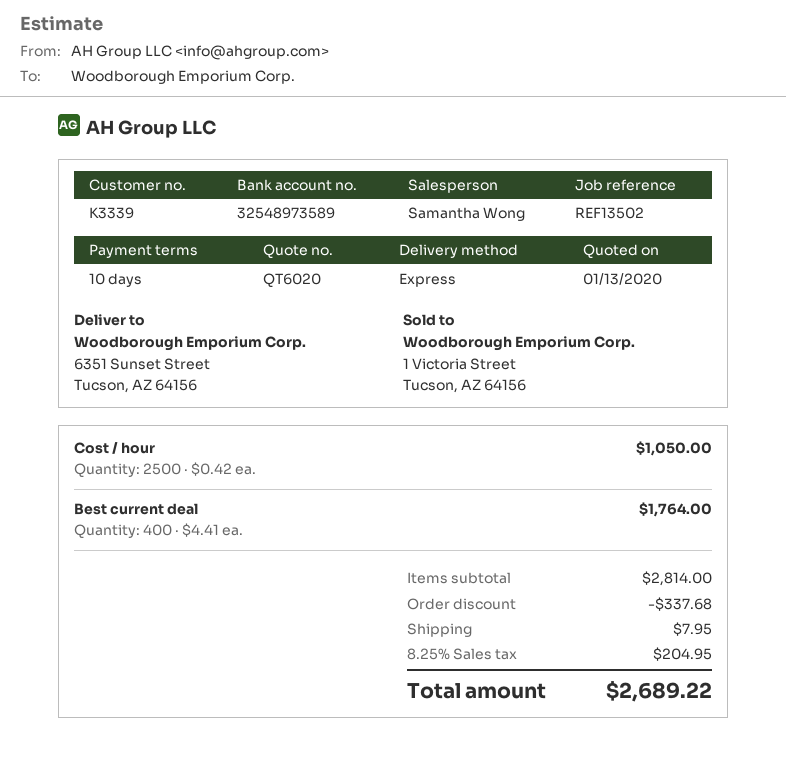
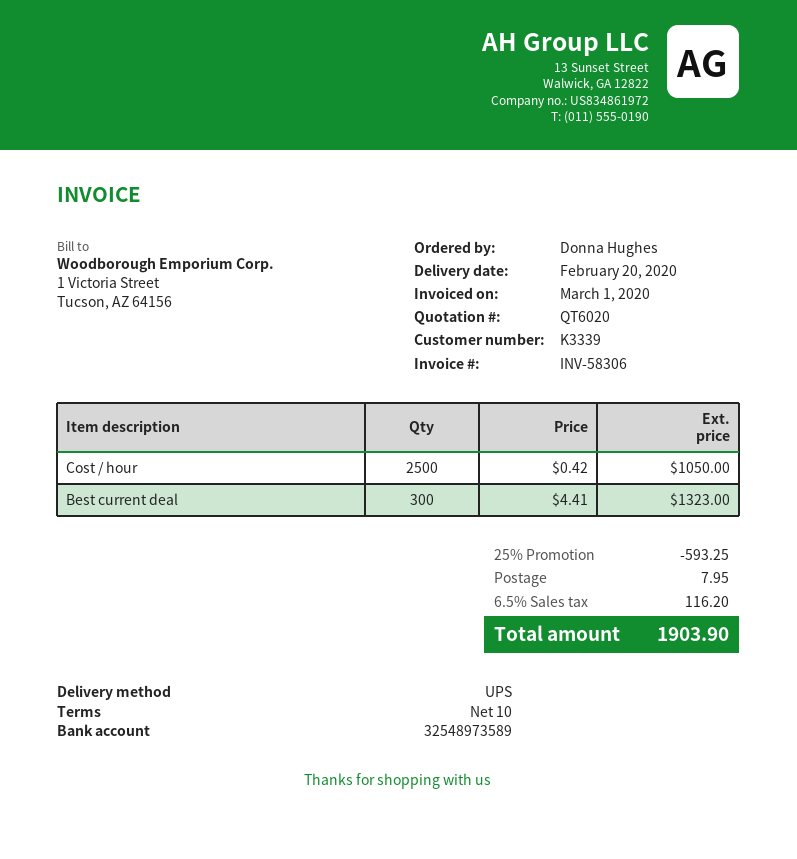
shipping method: express -> UPS
Best current deal: 400 x 4.41 = 1764.00 -> 300 x 4.41 = 1323.00
discount: 337.68 -> 593.25
tax: 8.25% = 204.95 -> 6.5% = 116.20
total: 2689.22 -> 1903.90

